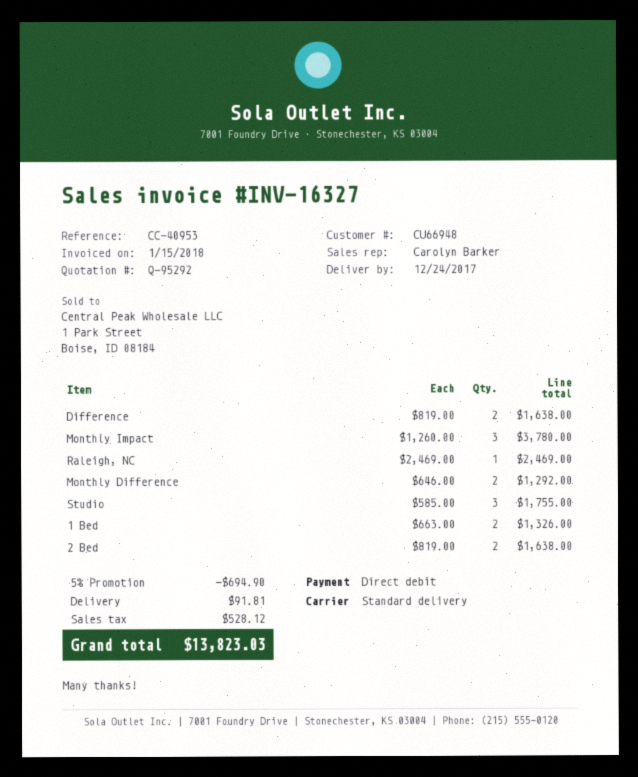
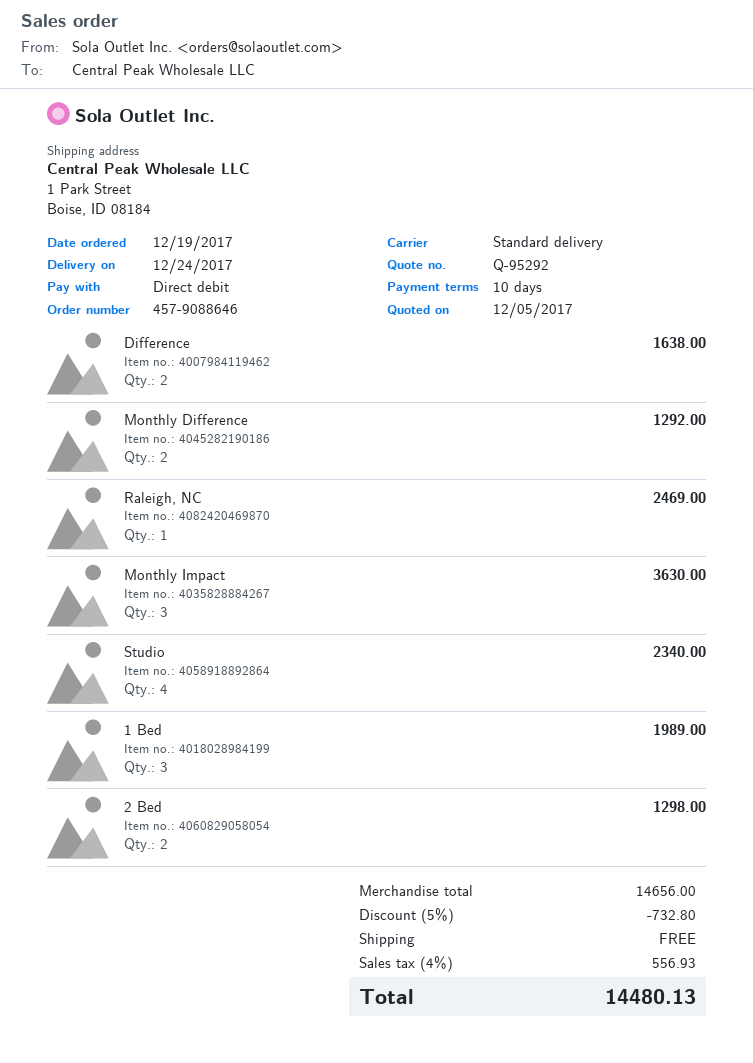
Monthly Impact: 3 for 3780.00 -> 3 for 3630.00
Studio: 3 for 1755.00 -> 4 for 2340.00
1 Bed: 2 for 1326.00 -> 3 for 1989.00
2 Bed: 2 for 1638.00 -> 2 for 1298.00
discount: 5% = 694.90 -> 5% = 732.80
shipping: 91.81 -> 0.00
tax: 528.12 -> 556.93
total: 13823.03 -> 14480.13

